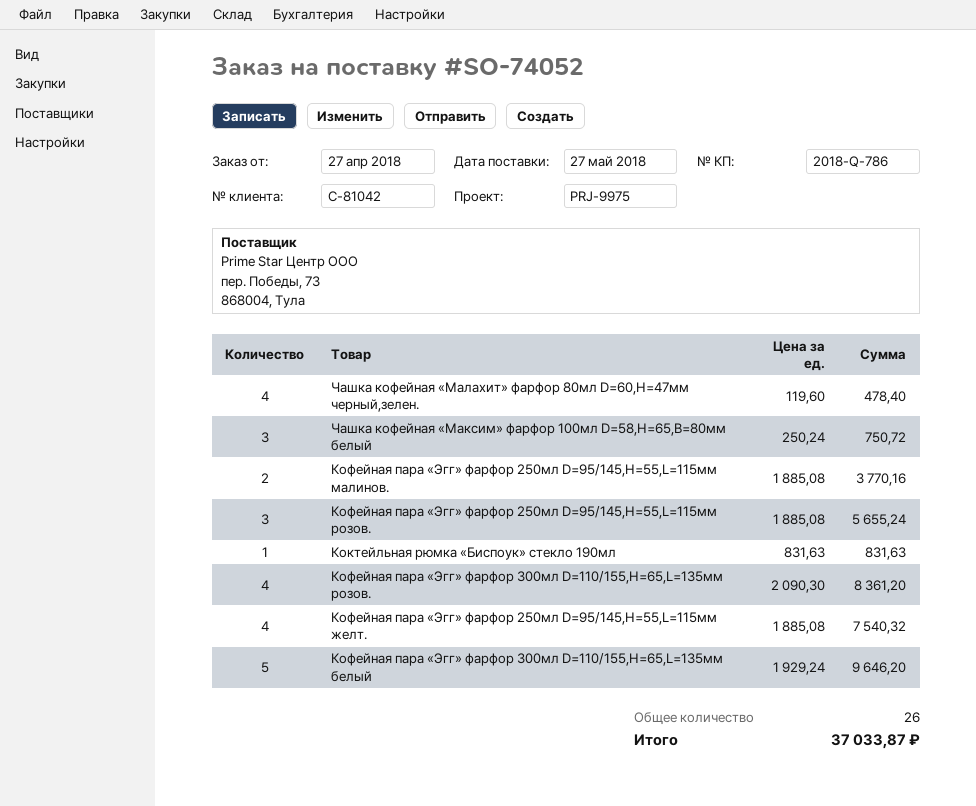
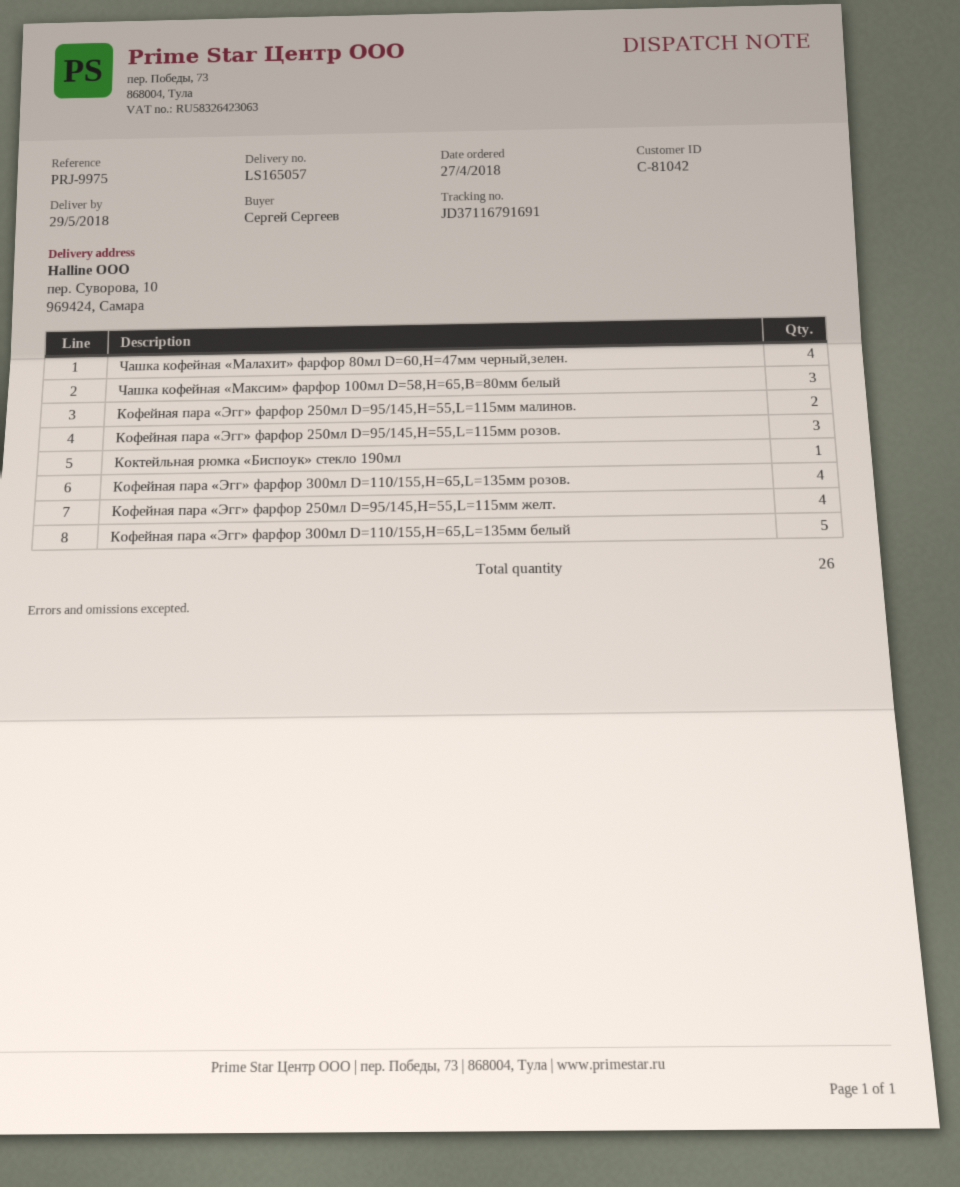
delivery date: 2018-05-27 -> 2018-05-29

